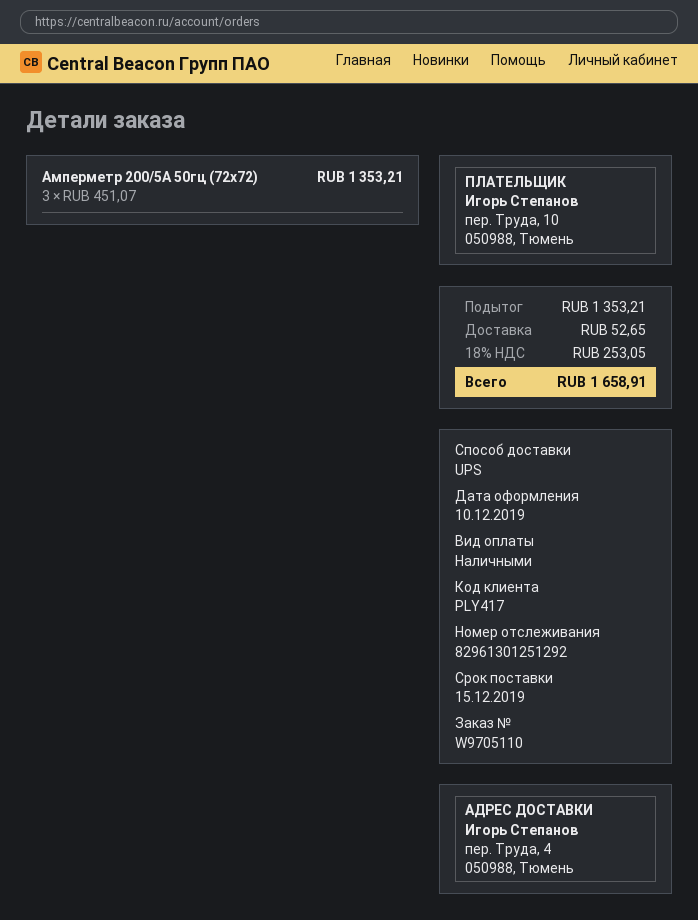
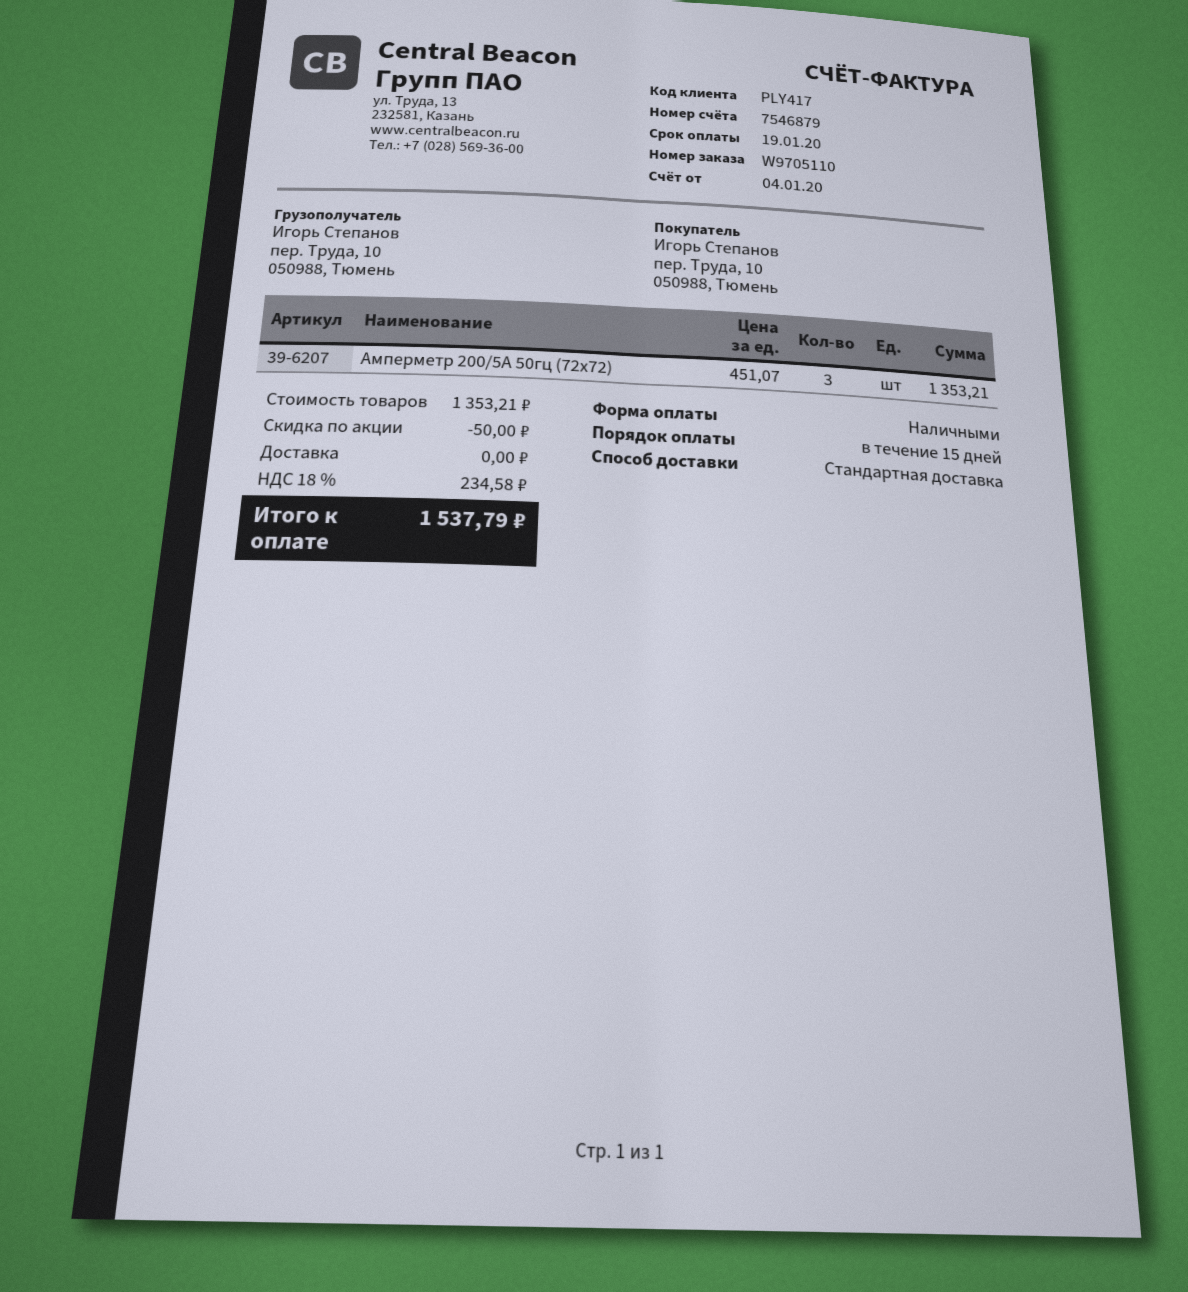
shipping method: UPS -> standard
ship to: пер. Труда, 4, 050988, Тюмень -> пер. Труда, 10, 050988, Тюмень
discount: none -> 50.00
shipping: 52.65 -> 0.00
tax: 18% = 253.05 -> 18% = 234.58
total: 1658.91 -> 1537.79

